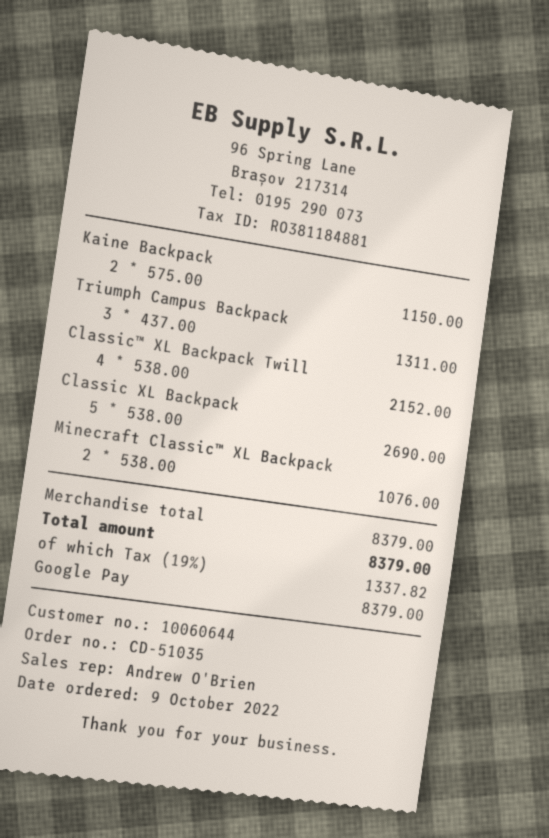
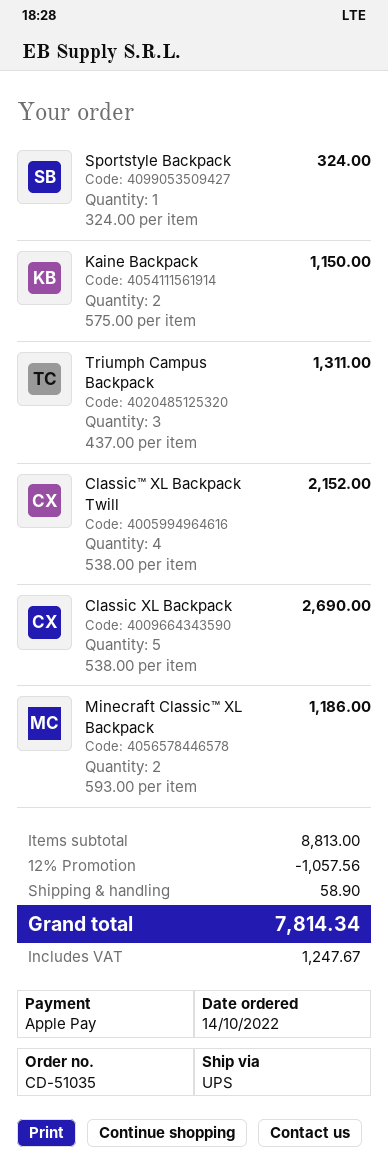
order date: 2022-10-09 -> 2022-10-14
payment method: Google Pay -> Apple Pay
Minecraft Classic™ XL Backpack: 2 x 538.00 = 1076.00 -> 2 x 593.00 = 1186.00
Sportstyle Backpack: none -> 1 x 324.00 = 324.00
subtotal: 8379.00 -> 8813.00
discount: none -> 12% = 1057.56
shipping: none -> 58.90
tax: 1337.82 -> 1247.67
total: 8379.00 -> 7814.34

